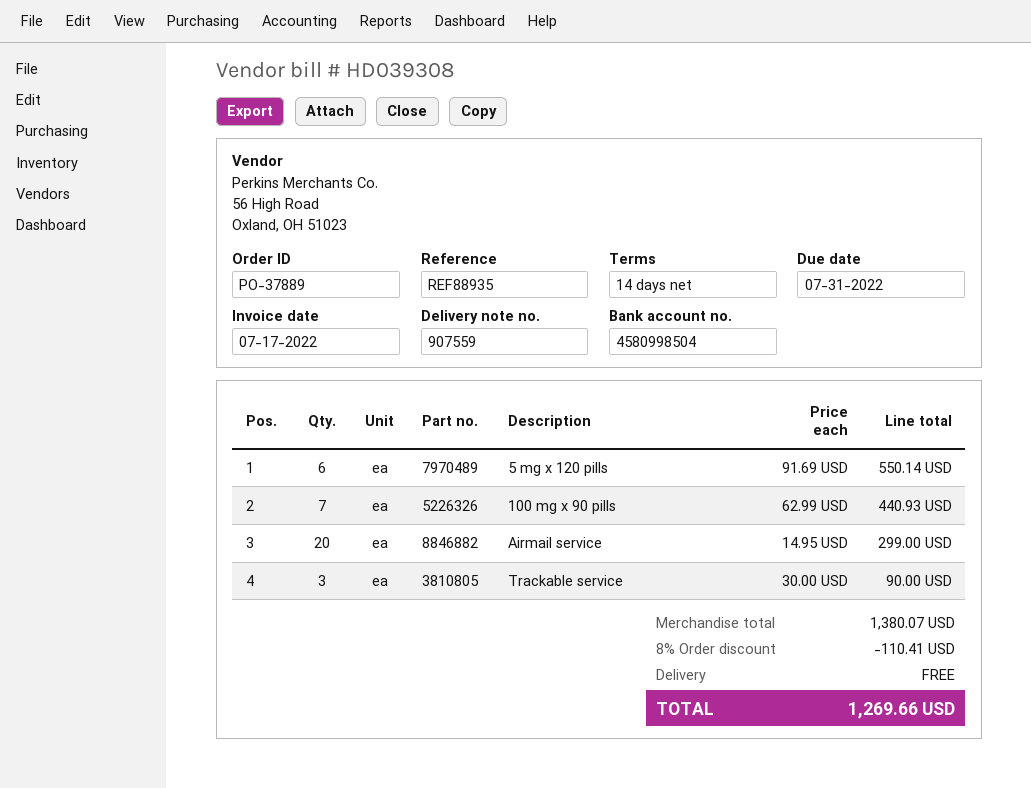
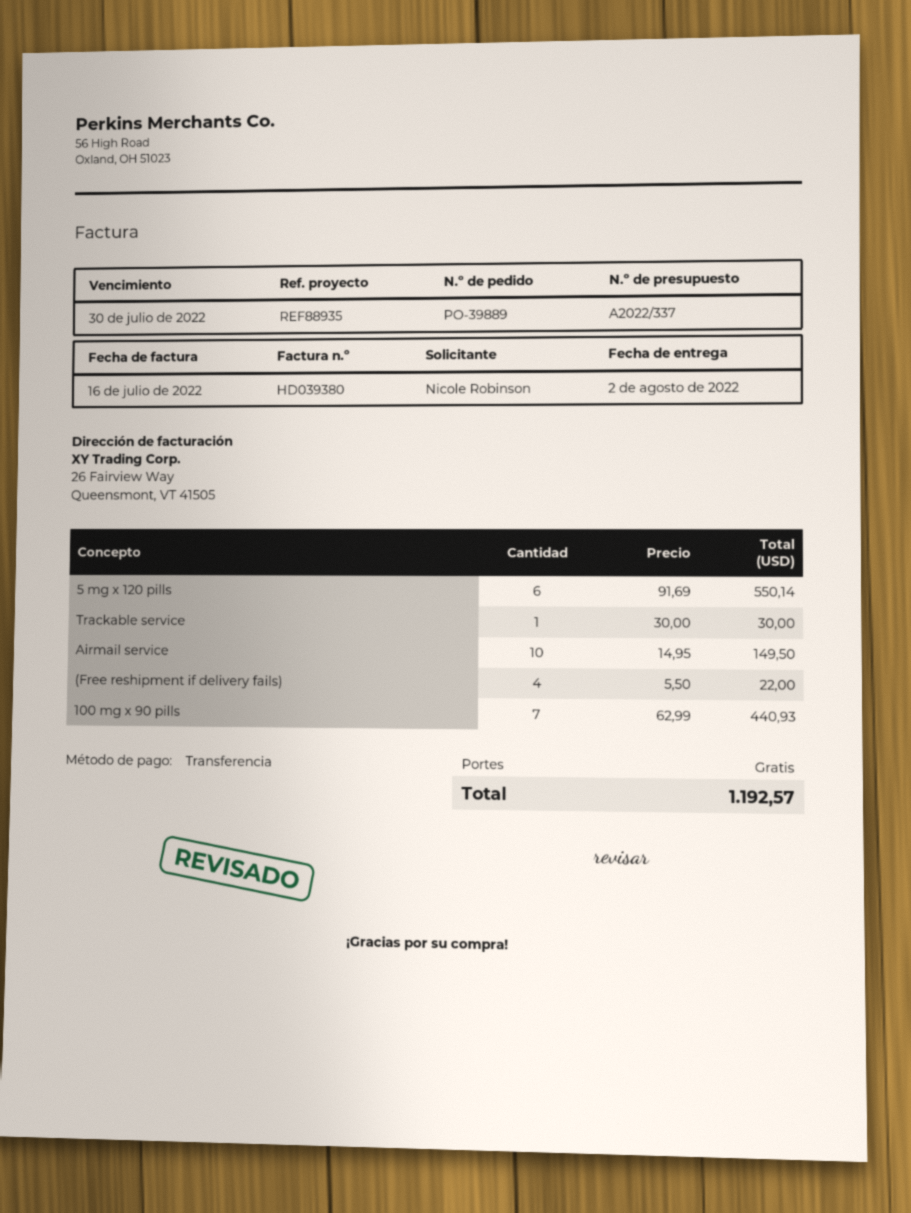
order number: PO-37889 -> PO-39889
invoice number: HD039308 -> HD039380
invoice date: 2022-07-17 -> 2022-07-16
due date: 2022-07-31 -> 2022-07-30
Airmail service: 20 x 14.95 = 299.00 -> 10 x 14.95 = 149.50
Trackable service: 3 x 30.00 = 90.00 -> 1 x 30.00 = 30.00
(Free reshipment if delivery fails): none -> 4 x 5.50 = 22.00
discount: 8% = 110.41 -> none
total: 1269.66 -> 1192.57

